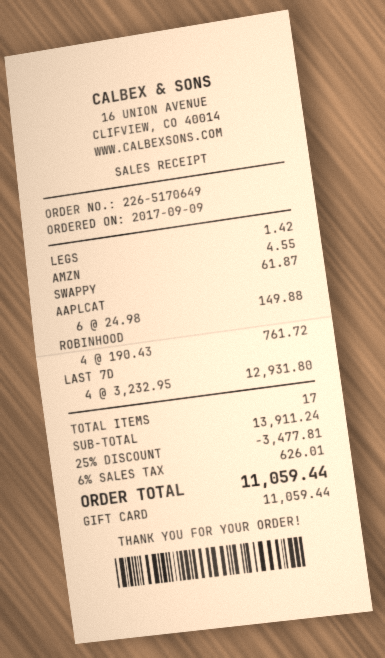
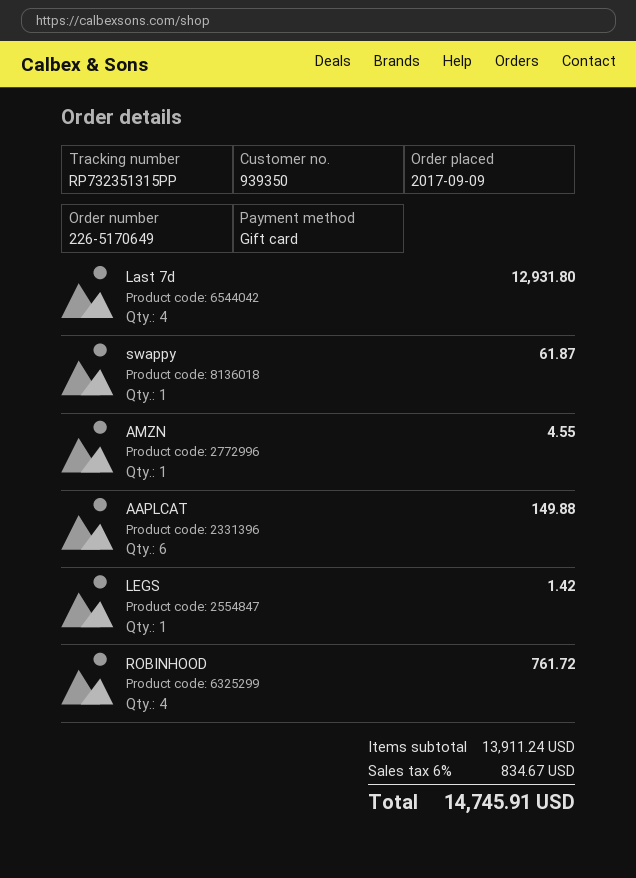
discount: 25% = 3477.81 -> none
tax: 6% = 626.01 -> 6% = 834.67
total: 11059.44 -> 14745.91

